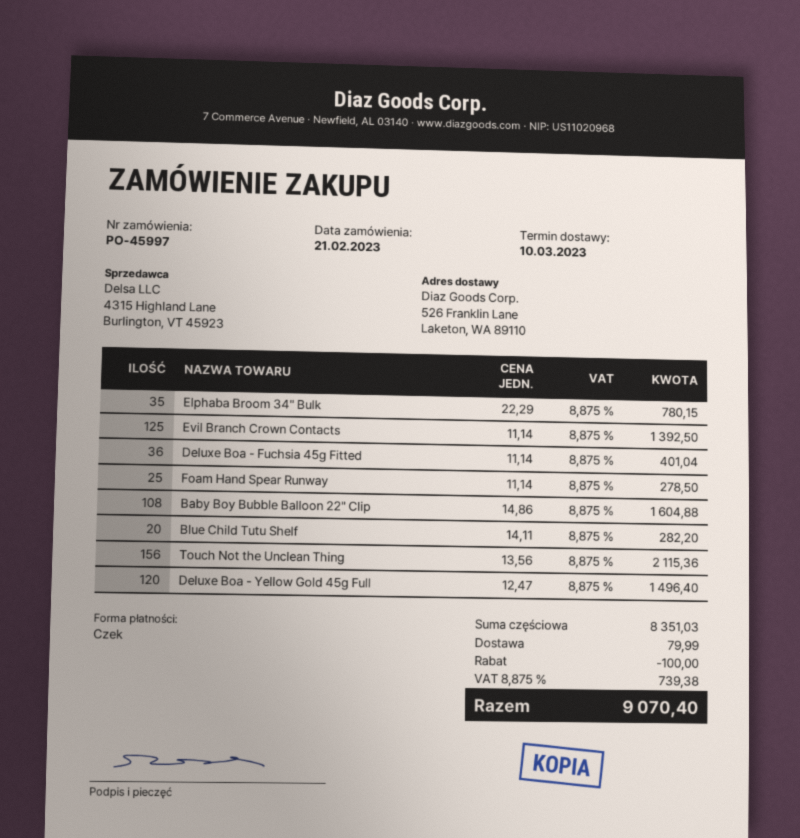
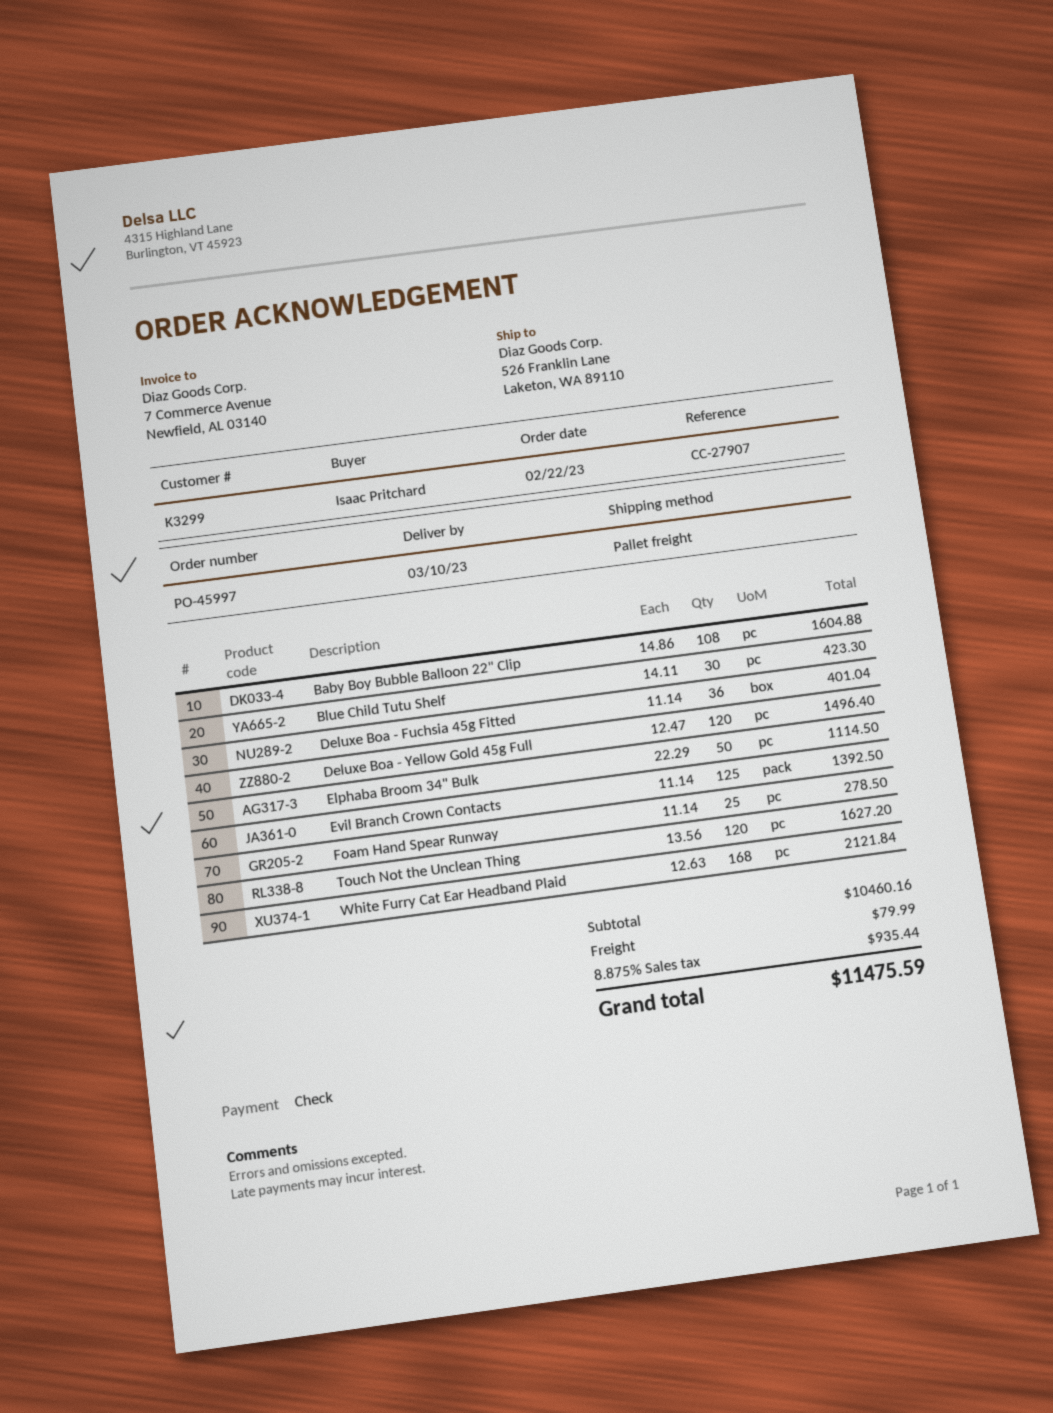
order date: 2023-02-21 -> 2023-02-22
Elphaba Broom 34" Bulk: 35 x 22.29 = 780.15 -> 50 x 22.29 = 1114.50
Blue Child Tutu Shelf: 20 x 14.11 = 282.20 -> 30 x 14.11 = 423.30
Touch Not the Unclean Thing: 156 x 13.56 = 2115.36 -> 120 x 13.56 = 1627.20
White Furry Cat Ear Headband Plaid: none -> 168 x 12.63 = 2121.84
subtotal: 8351.03 -> 10460.16
discount: 100.00 -> none
tax: 8.875% = 739.38 -> 8.875% = 935.44
total: 9070.40 -> 11475.59

